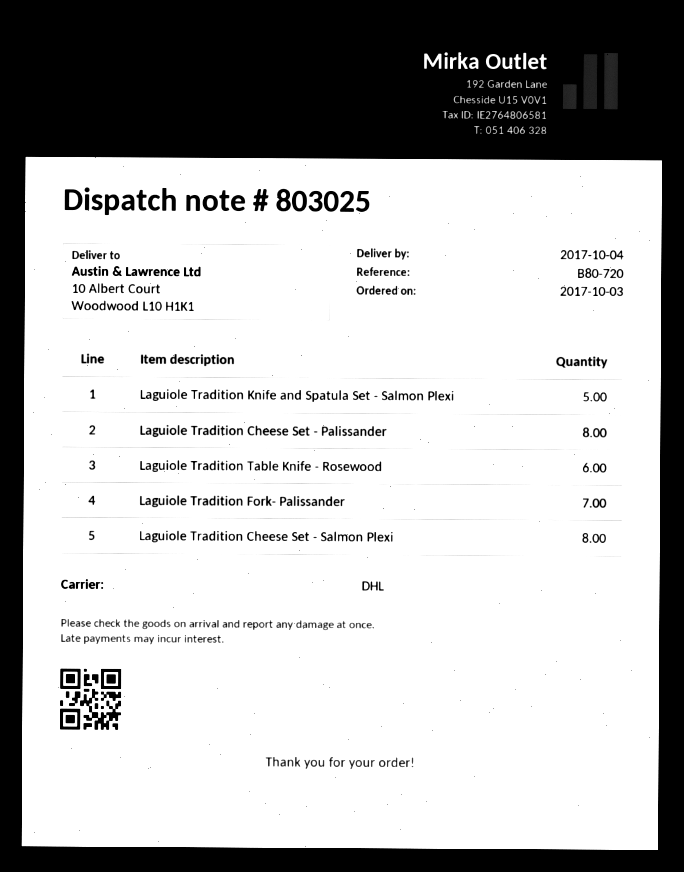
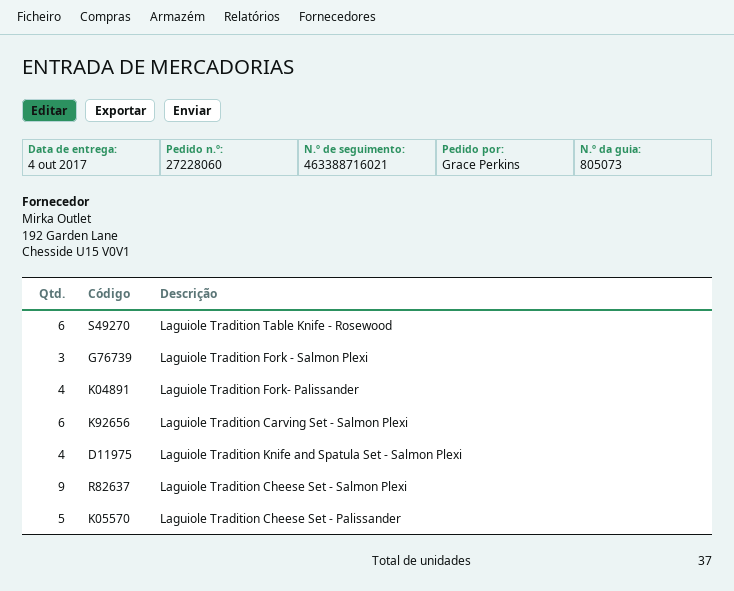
delivery note number: 803025 -> 805073
Laguiole Tradition Knife and Spatula Set - Salmon Plexi: 5 -> 4
Laguiole Tradition Cheese Set - Palissander: 8 -> 5
Laguiole Tradition Fork- Palissander: 7 -> 4
Laguiole Tradition Cheese Set - Salmon Plexi: 8 -> 9
Laguiole Tradition Fork - Salmon Plexi: none -> 3
Laguiole Tradition Carving Set - Salmon Plexi: none -> 6

